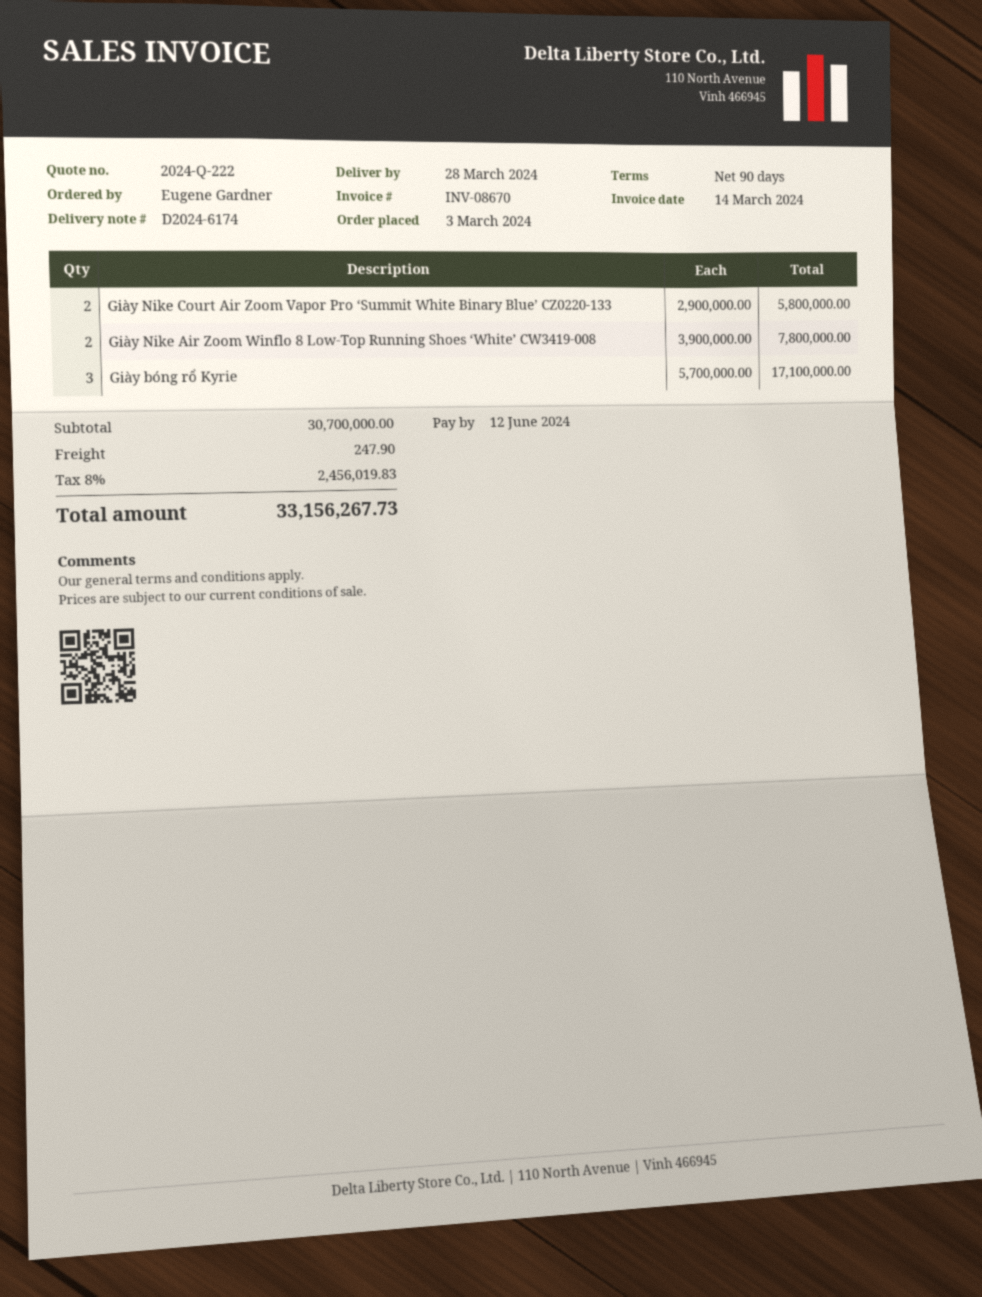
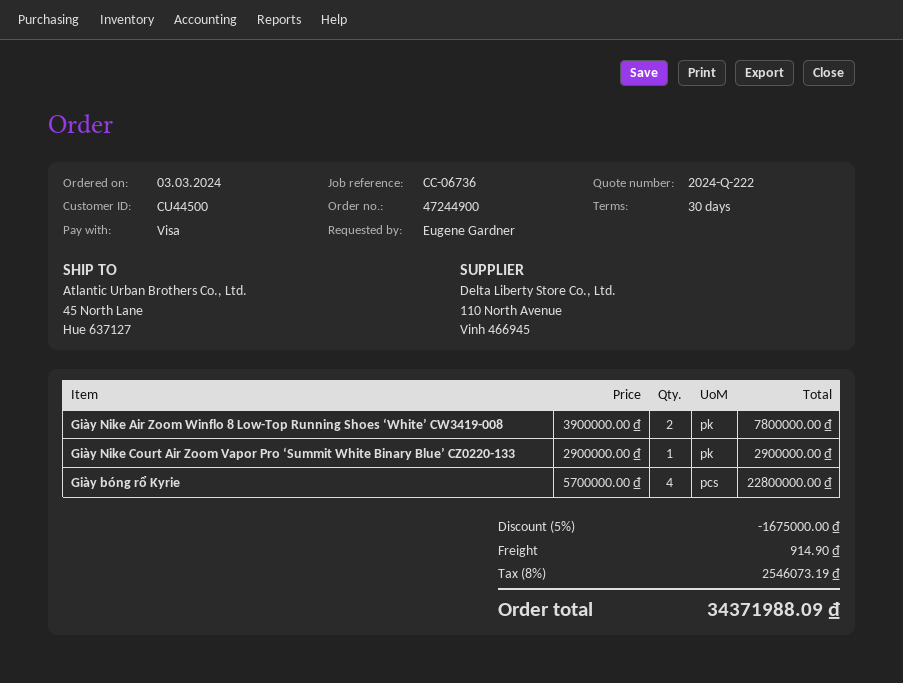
payment terms: 90 days -> 30 days
Giày Nike Court Air Zoom Vapor Pro ‘Summit White Binary Blue’ CZ0220-133: 2 x 2900000.00 = 5800000.00 -> 1 x 2900000.00 = 2900000.00
Giày bóng rổ Kyrie: 3 x 5700000.00 = 17100000.00 -> 4 x 5700000.00 = 22800000.00
discount: none -> 5% = 1675000.00
shipping: 247.90 -> 914.90
tax: 8% = 2456019.83 -> 8% = 2546073.19
total: 33156267.73 -> 34371988.09

